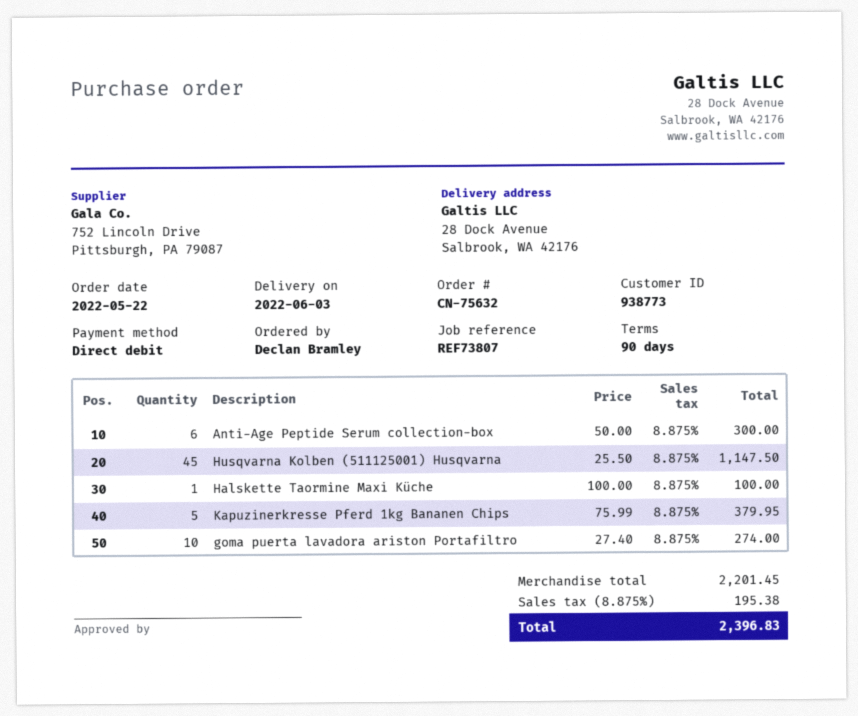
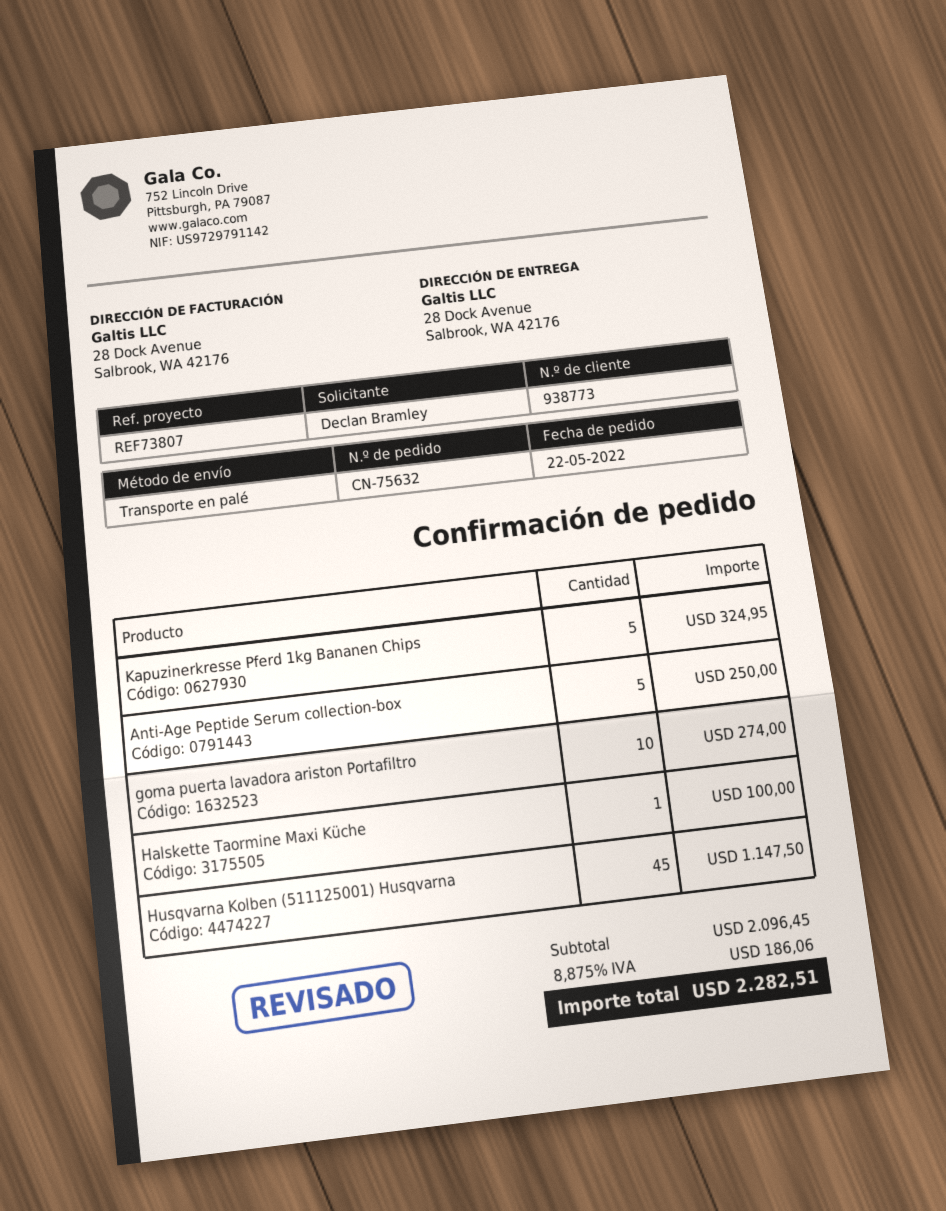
Anti-Age Peptide Serum collection-box: 6 for 300.00 -> 5 for 250.00
Kapuzinerkresse Pferd 1kg Bananen Chips: 5 for 379.95 -> 5 for 324.95
subtotal: 2201.45 -> 2096.45
tax: 8.875% = 195.38 -> 8.875% = 186.06
total: 2396.83 -> 2282.51

